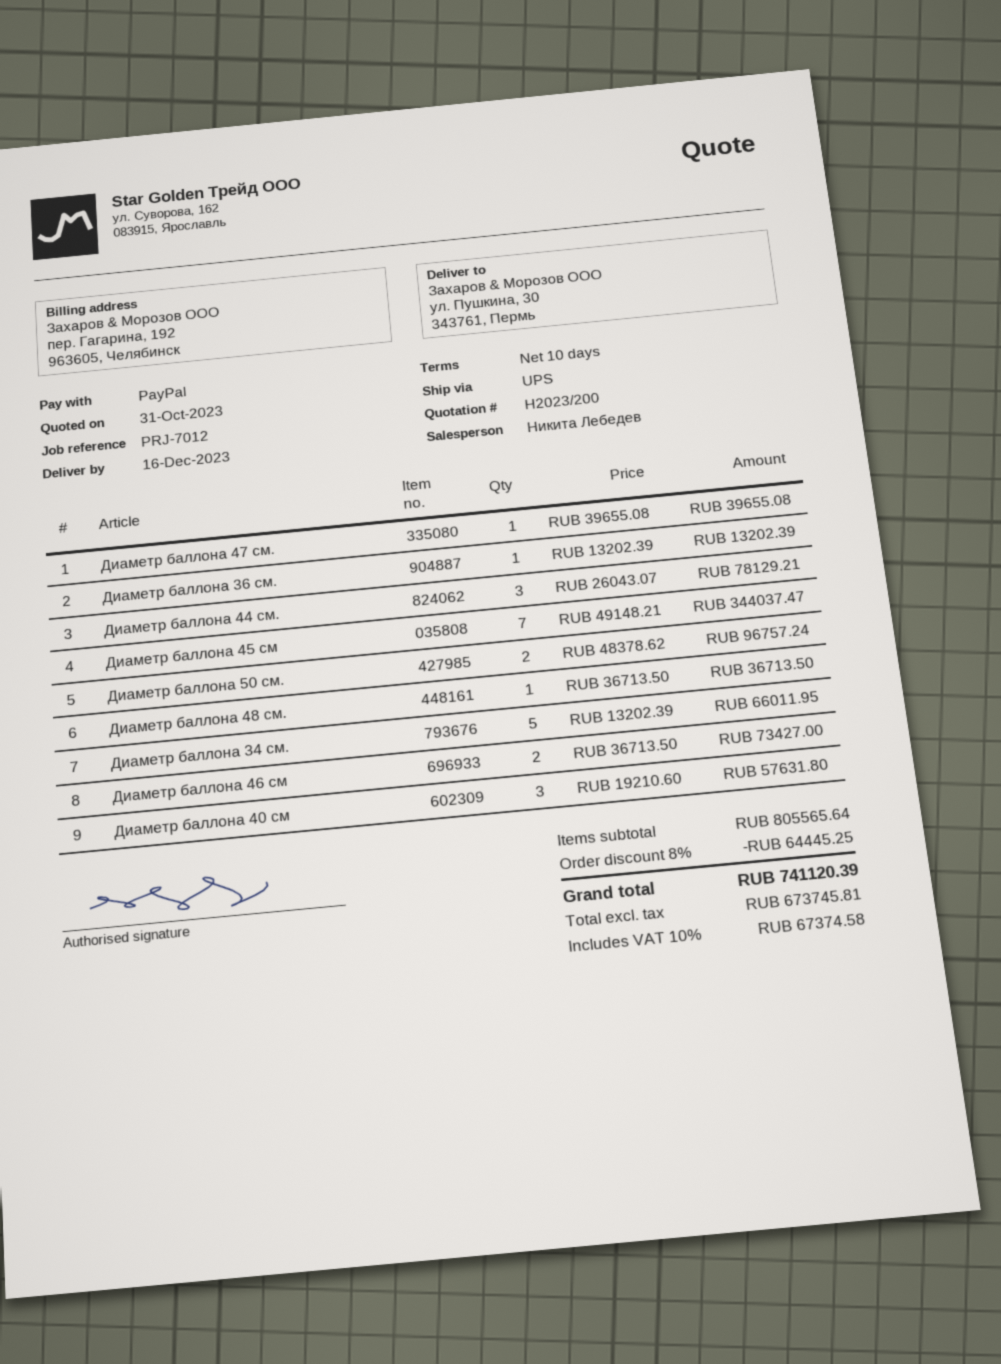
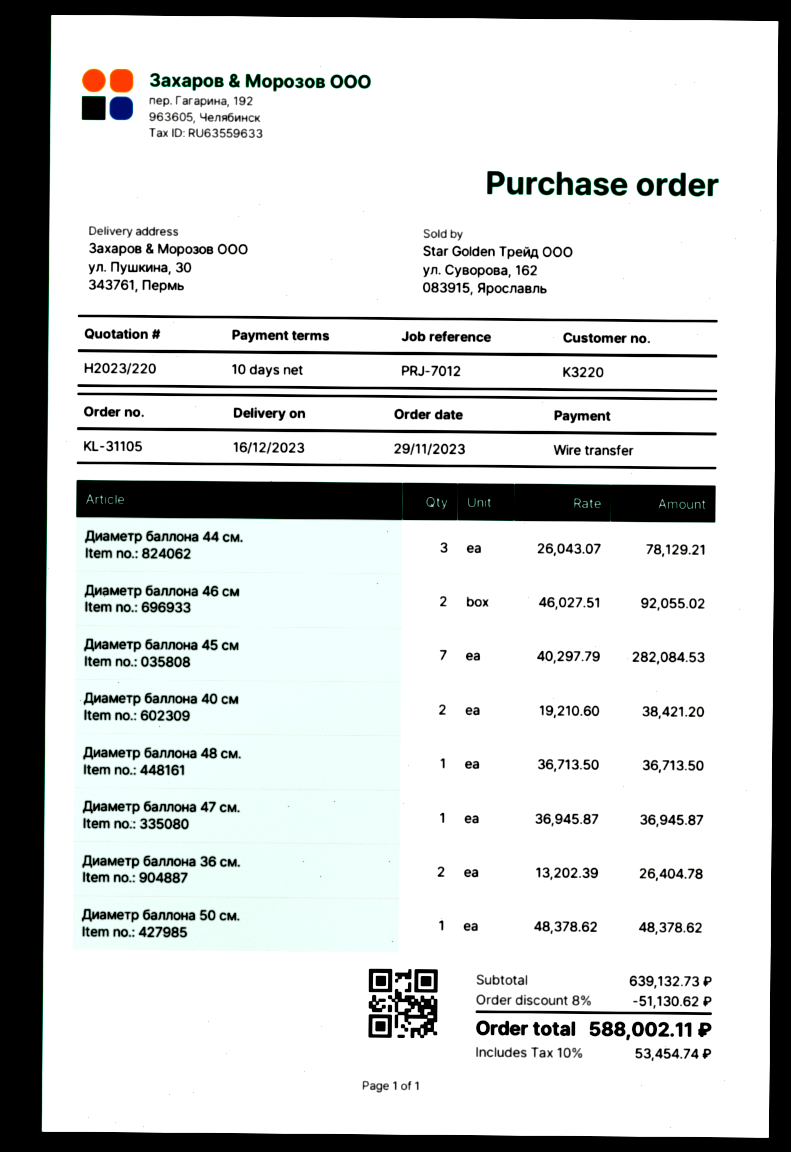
quote number: H2023/200 -> H2023/220
payment method: PayPal -> bank transfer
Диаметр баллона 47 см.: 1 x 39655.08 = 39655.08 -> 1 x 36945.87 = 36945.87
Диаметр баллона 36 см.: 1 x 13202.39 = 13202.39 -> 2 x 13202.39 = 26404.78
Диаметр баллона 45 см: 7 x 49148.21 = 344037.47 -> 7 x 40297.79 = 282084.53
Диаметр баллона 50 см.: 2 x 48378.62 = 96757.24 -> 1 x 48378.62 = 48378.62
Диаметр баллона 34 см.: 5 x 13202.39 = 66011.95 -> none
Диаметр баллона 46 см: 2 x 36713.50 = 73427.00 -> 2 x 46027.51 = 92055.02
Диаметр баллона 40 см: 3 x 19210.60 = 57631.80 -> 2 x 19210.60 = 38421.20
subtotal: 805565.64 -> 639132.73
discount: 8% = 64445.25 -> 8% = 51130.62
tax: 10% = 67374.58 -> 10% = 53454.74
total: 741120.39 -> 588002.11

